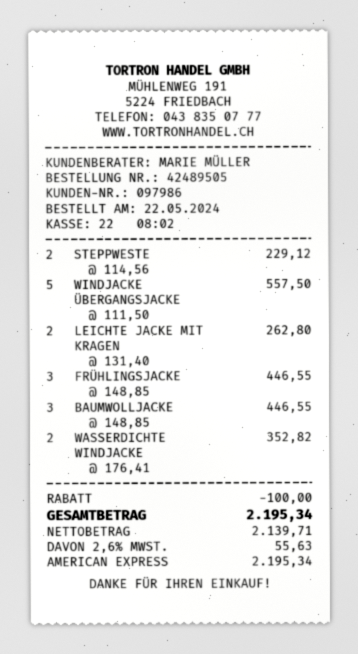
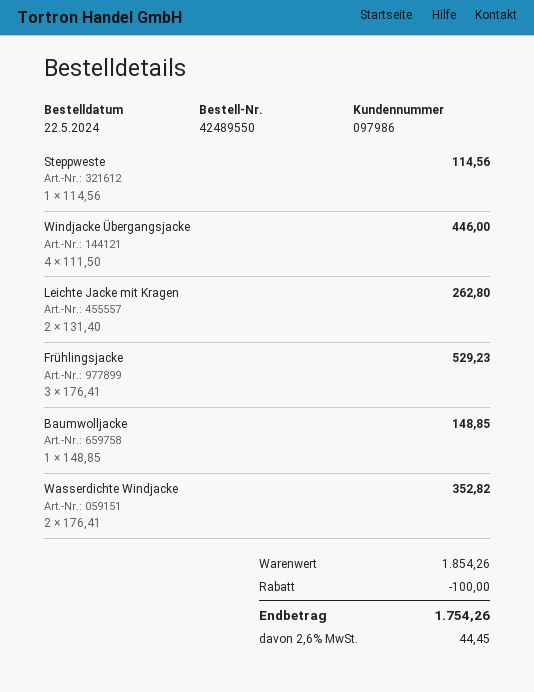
order number: 42489505 -> 42489550
STEPPWESTE: 2 x 114.56 = 229.12 -> 1 x 114.56 = 114.56
WINDJACKE ÜBERGANGSJACKE: 5 x 111.50 = 557.50 -> 4 x 111.50 = 446.00
FRÜHLINGSJACKE: 3 x 148.85 = 446.55 -> 3 x 176.41 = 529.23
BAUMWOLLJACKE: 3 x 148.85 = 446.55 -> 1 x 148.85 = 148.85
tax: 2.6% = 55.63 -> 2.6% = 44.45
total: 2195.34 -> 1754.26

